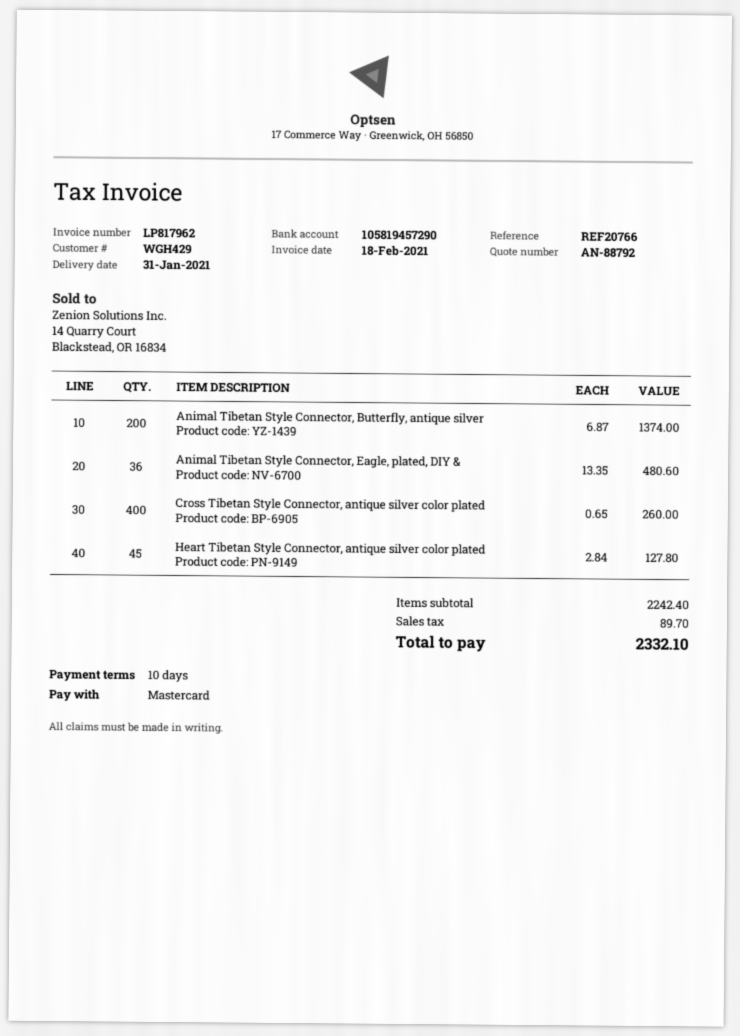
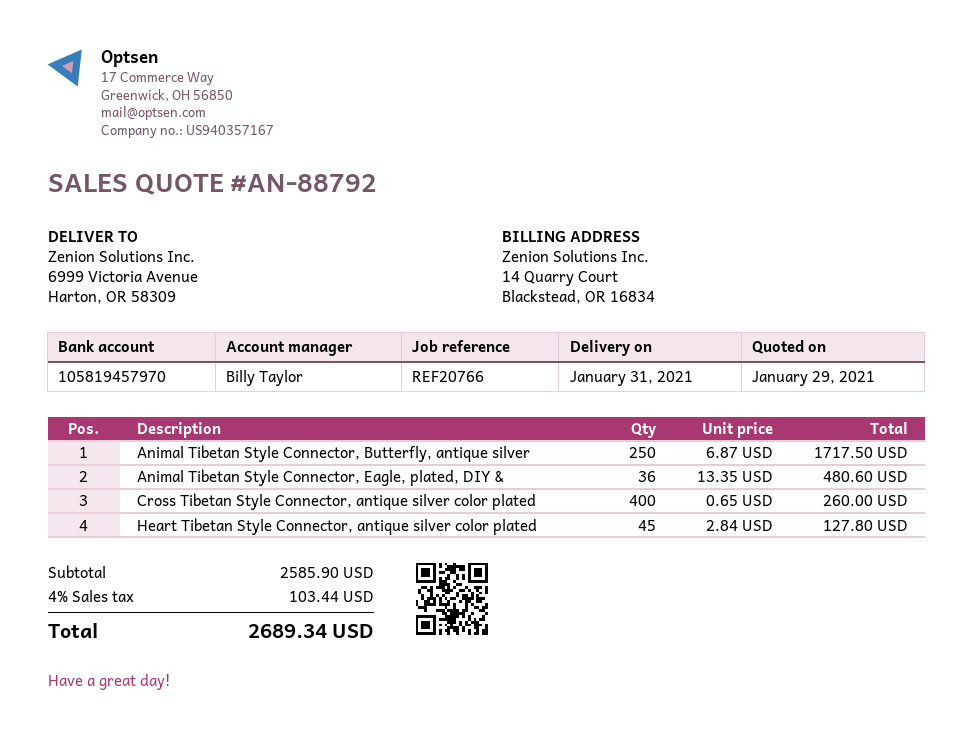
bank account: 105819457290 -> 105819457970
Animal Tibetan Style Connector, Butterfly, antique silver: 200 x 6.87 = 1374.00 -> 250 x 6.87 = 1717.50
subtotal: 2242.40 -> 2585.90
tax: 89.70 -> 103.44
total: 2332.10 -> 2689.34

